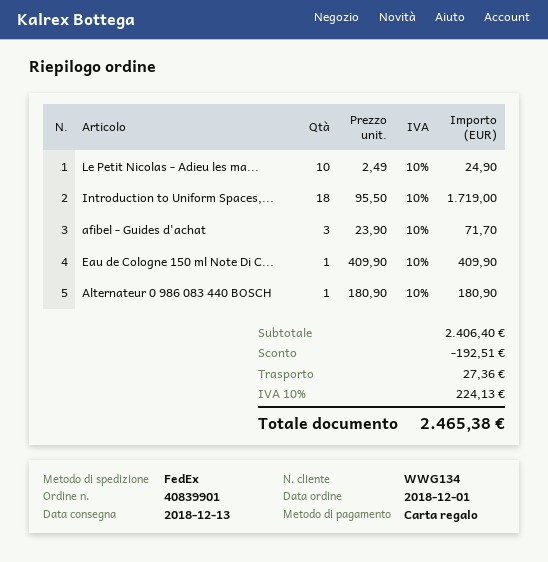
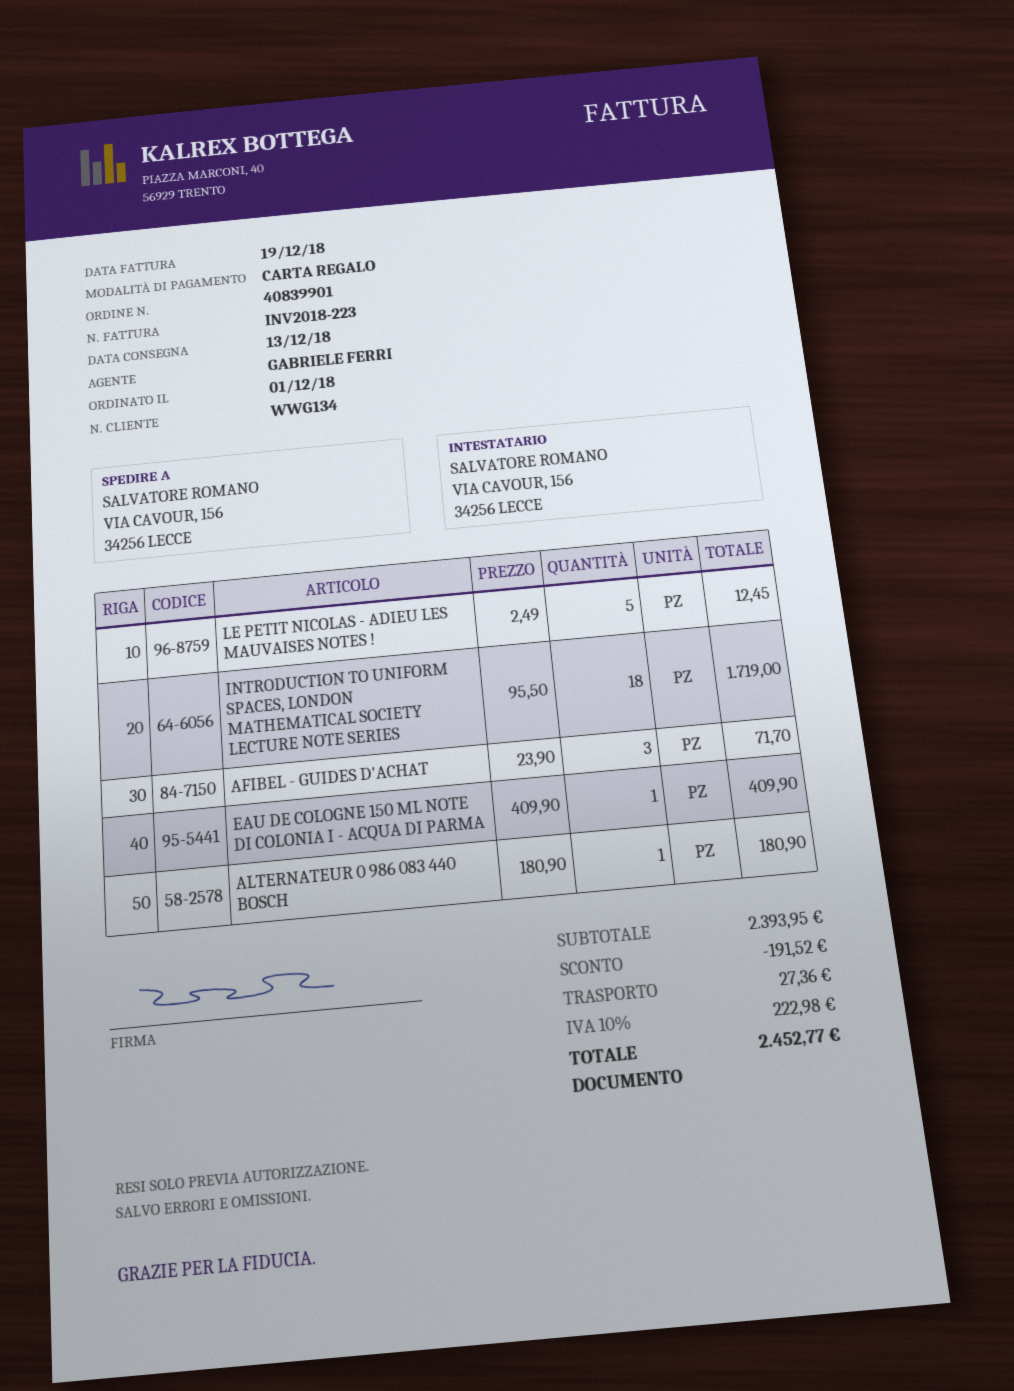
Le Petit Nicolas - Adieu les ma...: 10 x 2.49 = 24.90 -> 5 x 2.49 = 12.45
subtotal: 2406.40 -> 2393.95
discount: 192.51 -> 191.52
tax: 10% = 224.13 -> 10% = 222.98
total: 2465.38 -> 2452.77

